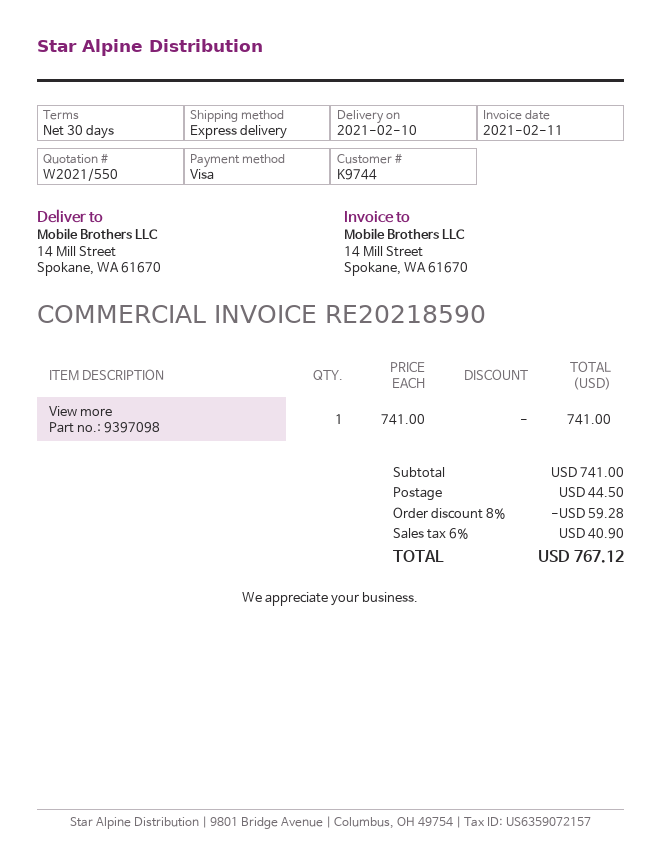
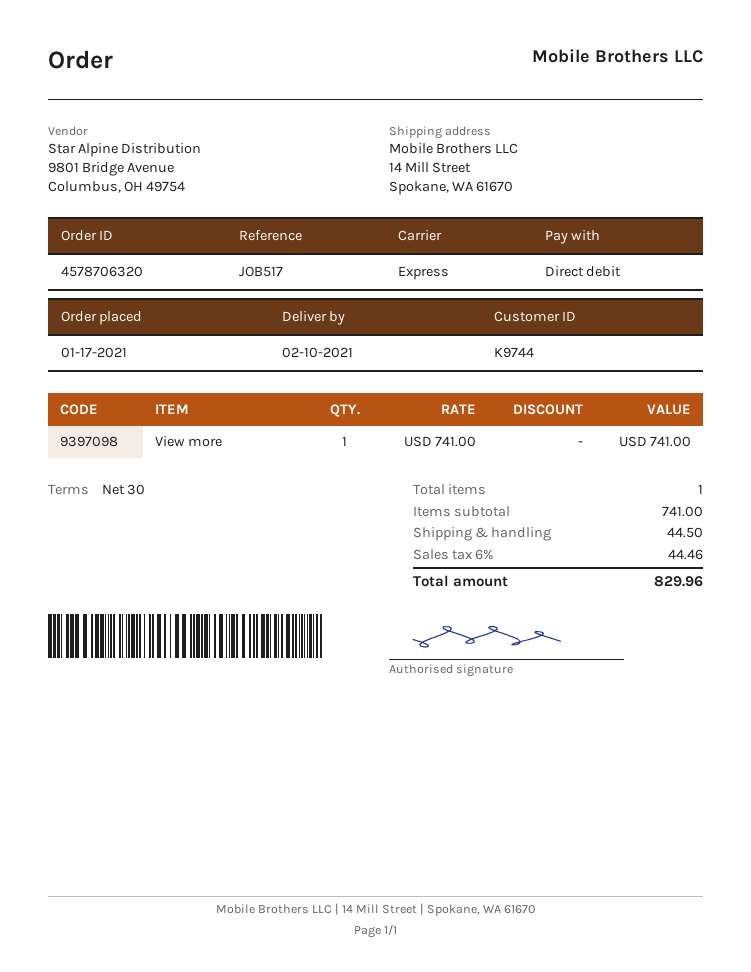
payment method: Visa -> direct debit
discount: 8% = 59.28 -> none
tax: 6% = 40.90 -> 6% = 44.46
total: 767.12 -> 829.96

